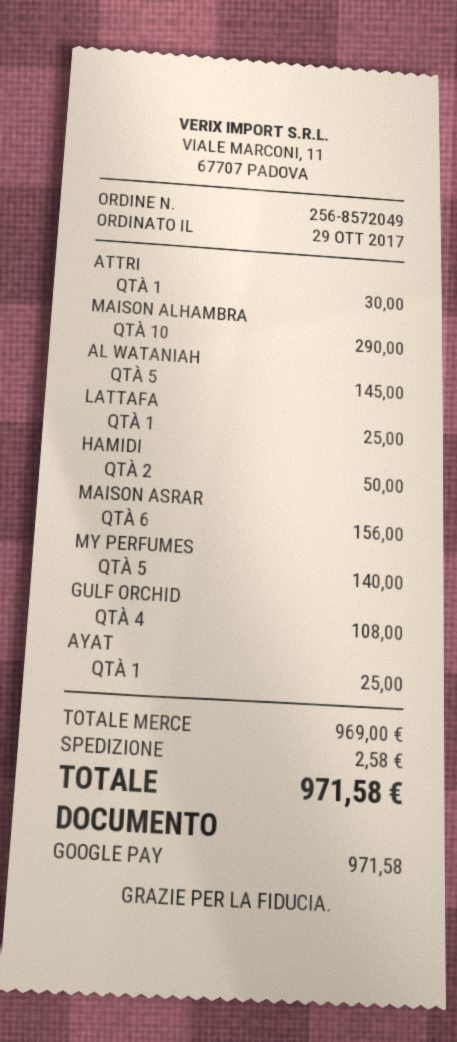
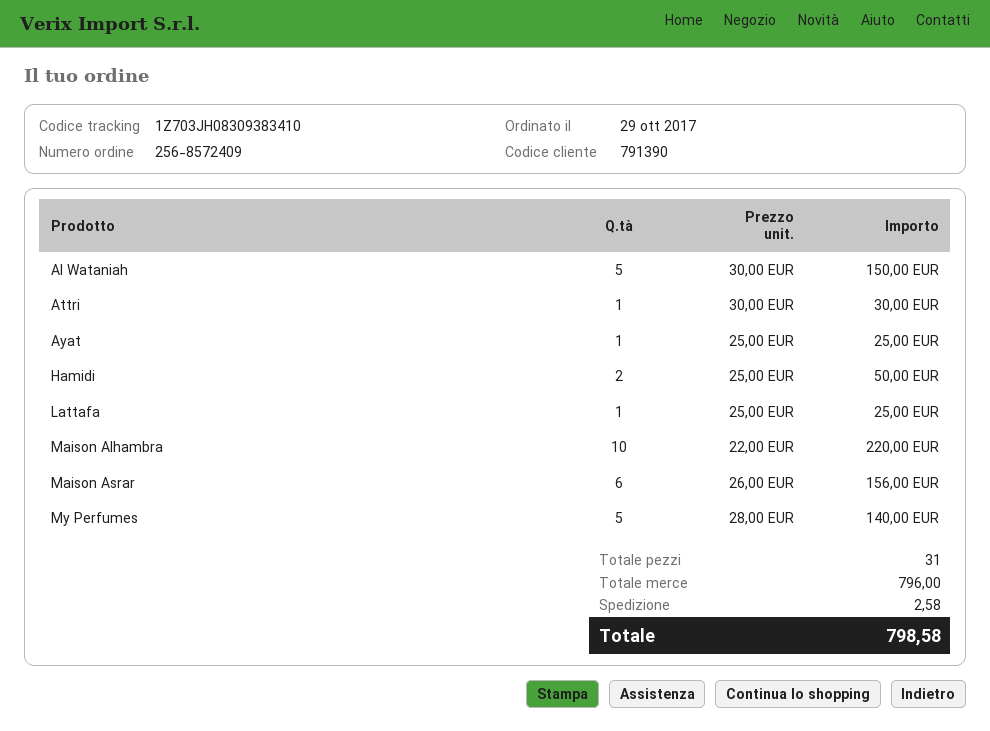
order number: 256-8572049 -> 256-8572409
MAISON ALHAMBRA: 10 for 290.00 -> 10 for 220.00
AL WATANIAH: 5 for 145.00 -> 5 for 150.00
GULF ORCHID: 4 for 108.00 -> none
subtotal: 969.00 -> 796.00
total: 971.58 -> 798.58

